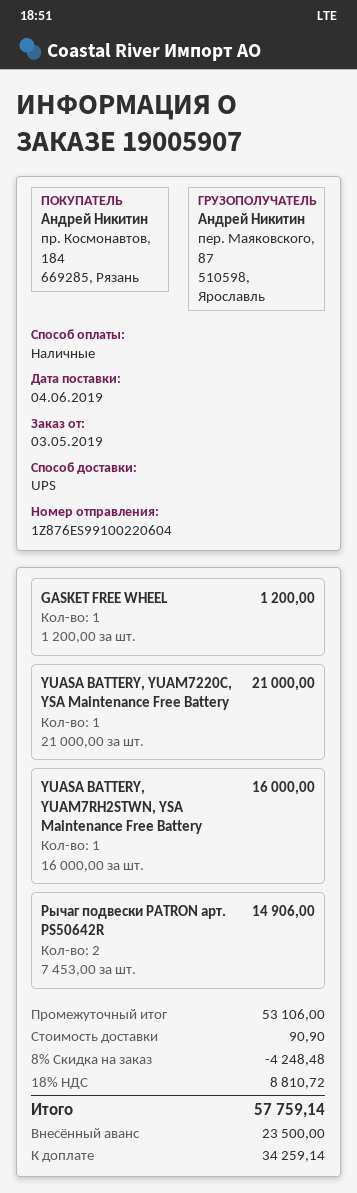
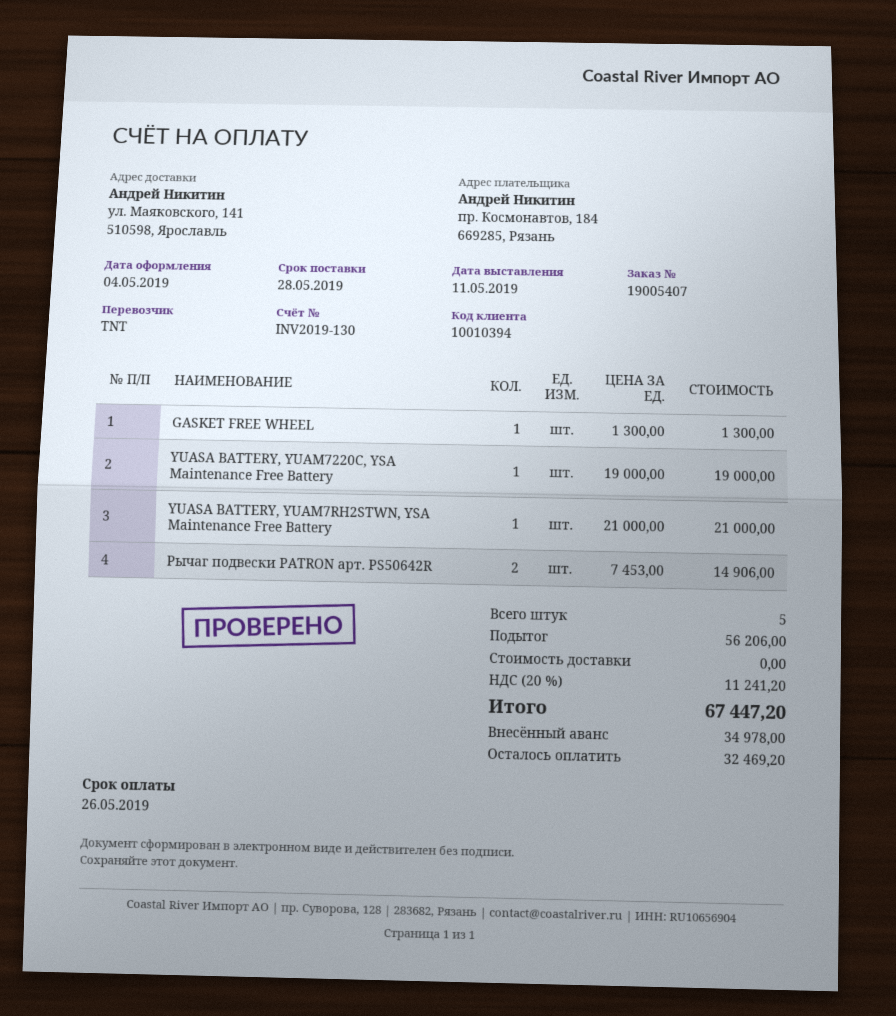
order number: 19005907 -> 19005407
order date: 2019-05-03 -> 2019-05-04
delivery date: 2019-06-04 -> 2019-05-28
shipping method: UPS -> TNT
ship to: пер. Маяковского, 87, 510598, Ярославль -> ул. Маяковского, 141, 510598, Ярославль
GASKET FREE WHEEL: 1 x 1200.00 = 1200.00 -> 1 x 1300.00 = 1300.00
YUASA BATTERY, YUAM7220C, YSA Maintenance Free Battery: 1 x 21000.00 = 21000.00 -> 1 x 19000.00 = 19000.00
YUASA BATTERY, YUAM7RH2STWN, YSA Maintenance Free Battery: 1 x 16000.00 = 16000.00 -> 1 x 21000.00 = 21000.00
subtotal: 53106.00 -> 56206.00
discount: 8% = 4248.48 -> none
shipping: 90.90 -> 0.00
tax: 18% = 8810.72 -> 20% = 11241.20
total: 57759.14 -> 67447.20
deposit: 23500.00 -> 34978.00
balance: 34259.14 -> 32469.20

